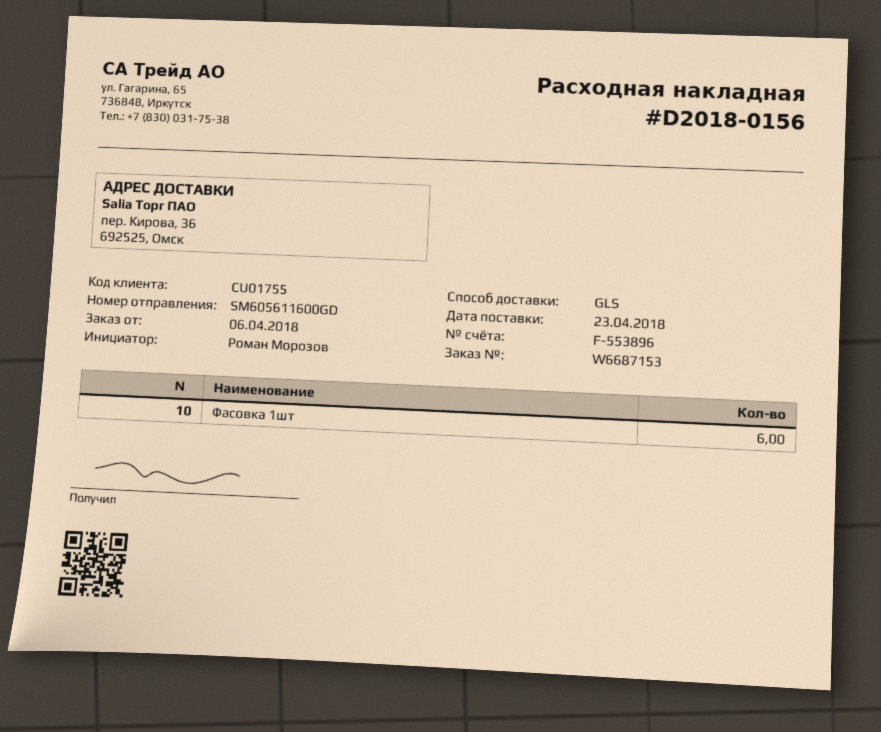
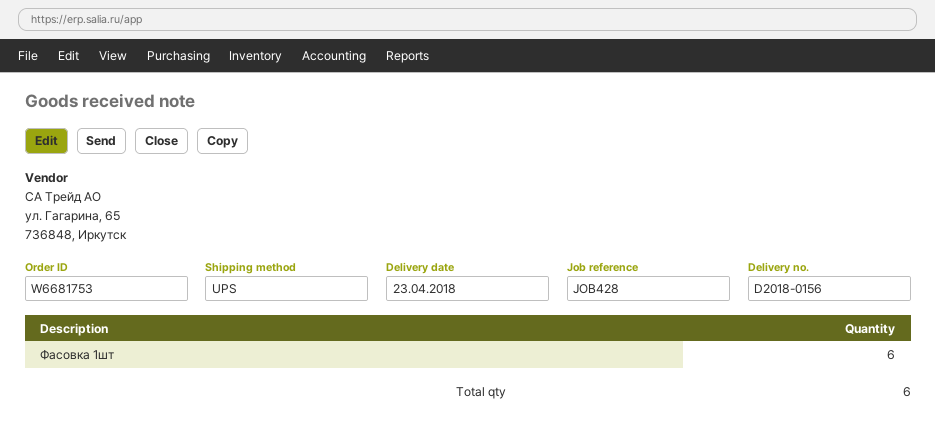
order number: W6687153 -> W6681753
shipping method: GLS -> UPS

